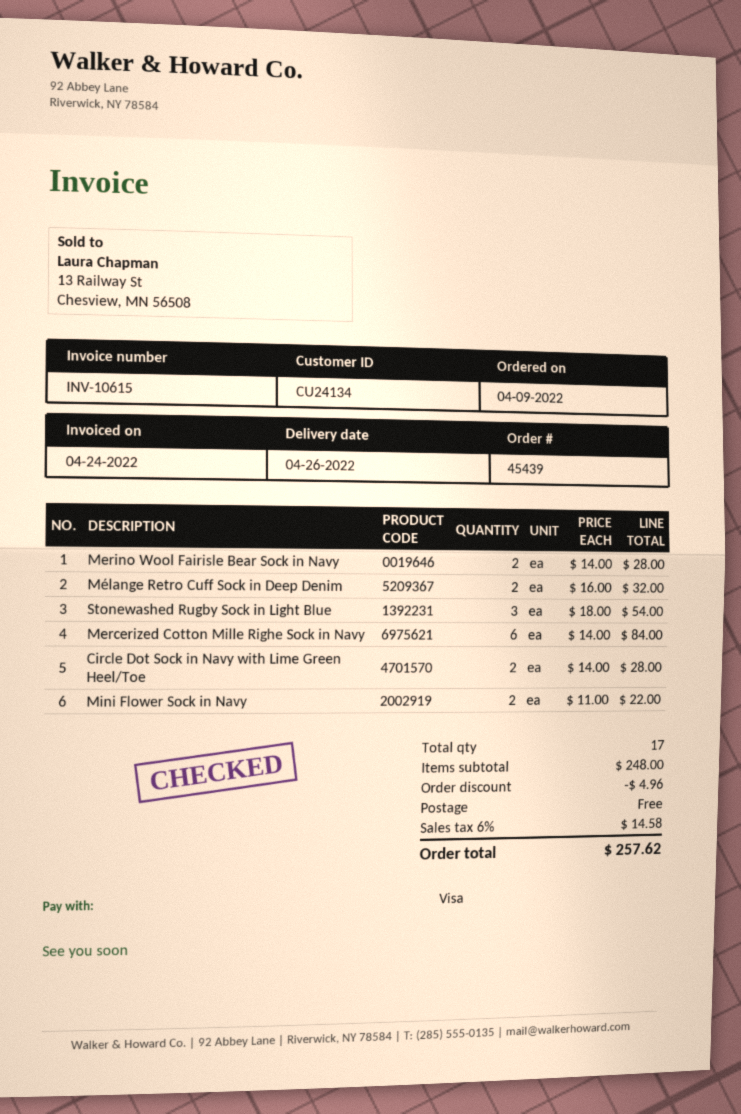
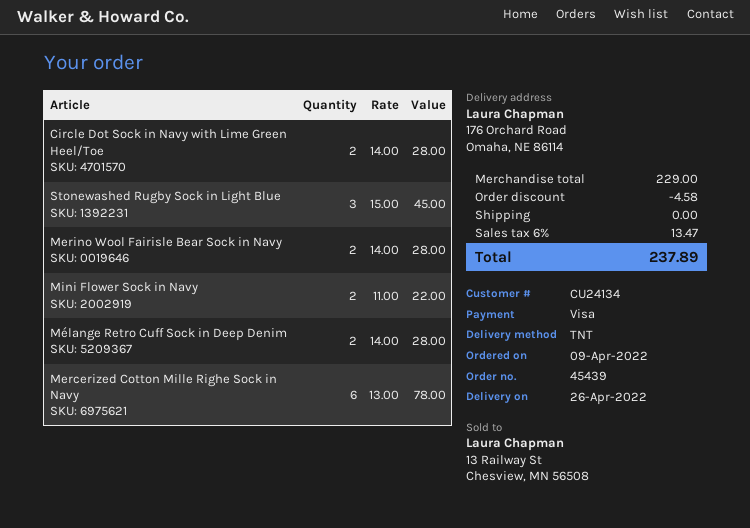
Mélange Retro Cuff Sock in Deep Denim: 2 x 16.00 = 32.00 -> 2 x 14.00 = 28.00
Stonewashed Rugby Sock in Light Blue: 3 x 18.00 = 54.00 -> 3 x 15.00 = 45.00
Mercerized Cotton Mille Righe Sock in Navy: 6 x 14.00 = 84.00 -> 6 x 13.00 = 78.00
subtotal: 248.00 -> 229.00
discount: 4.96 -> 4.58
tax: 6% = 14.58 -> 6% = 13.47
total: 257.62 -> 237.89

